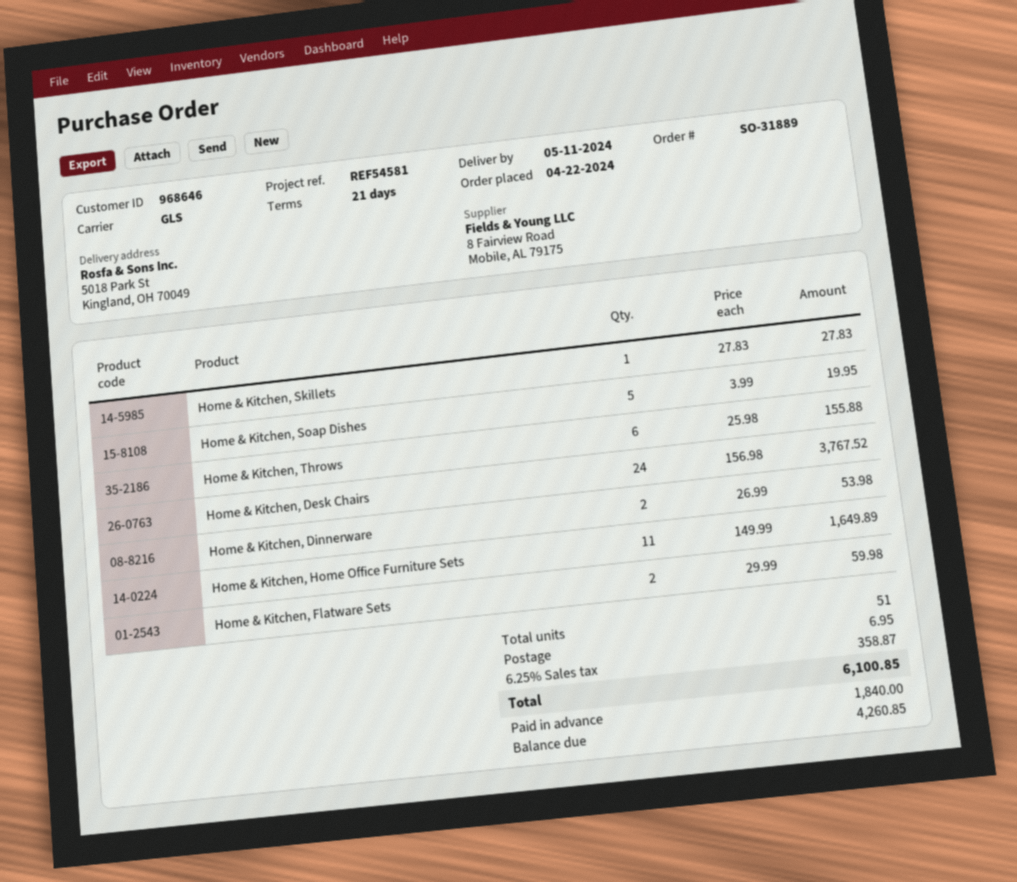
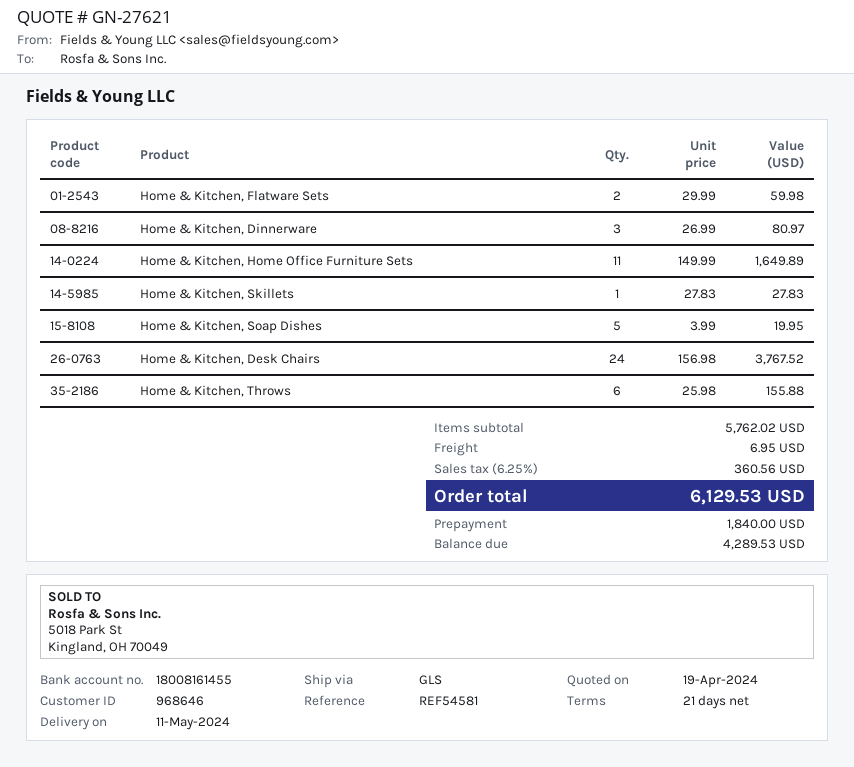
Home & Kitchen, Dinnerware: 2 x 26.99 = 53.98 -> 3 x 26.99 = 80.97
tax: 6.25% = 358.87 -> 6.25% = 360.56
total: 6100.85 -> 6129.53
balance: 4260.85 -> 4289.53

